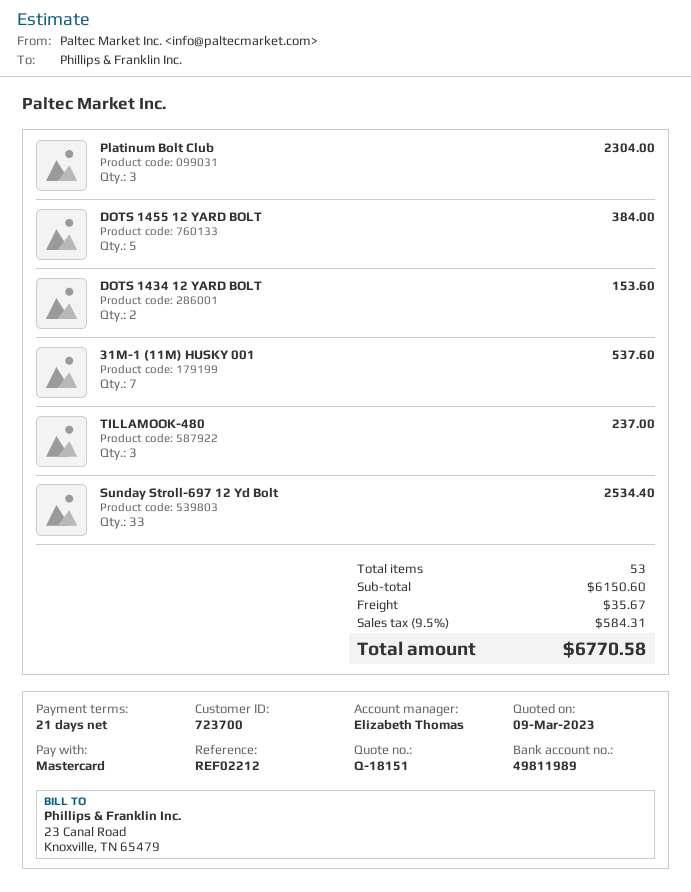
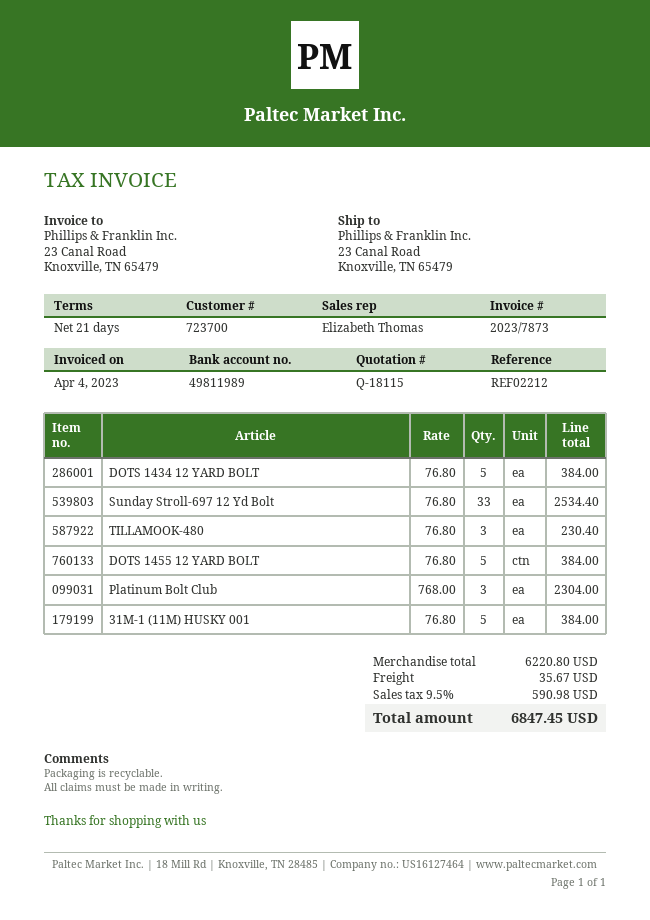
quote number: Q-18151 -> Q-18115
DOTS 1434 12 YARD BOLT: 2 for 153.60 -> 5 for 384.00
31M-1 (11M) HUSKY 001: 7 for 537.60 -> 5 for 384.00
TILLAMOOK-480: 3 for 237.00 -> 3 for 230.40
subtotal: 6150.60 -> 6220.80
tax: 9.5% = 584.31 -> 9.5% = 590.98
total: 6770.58 -> 6847.45

